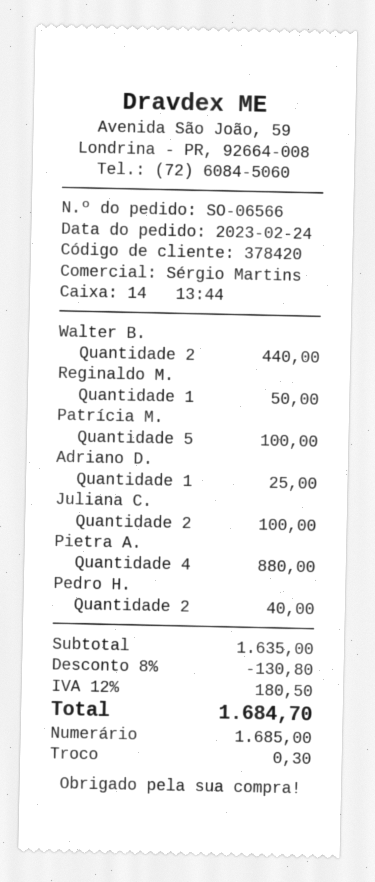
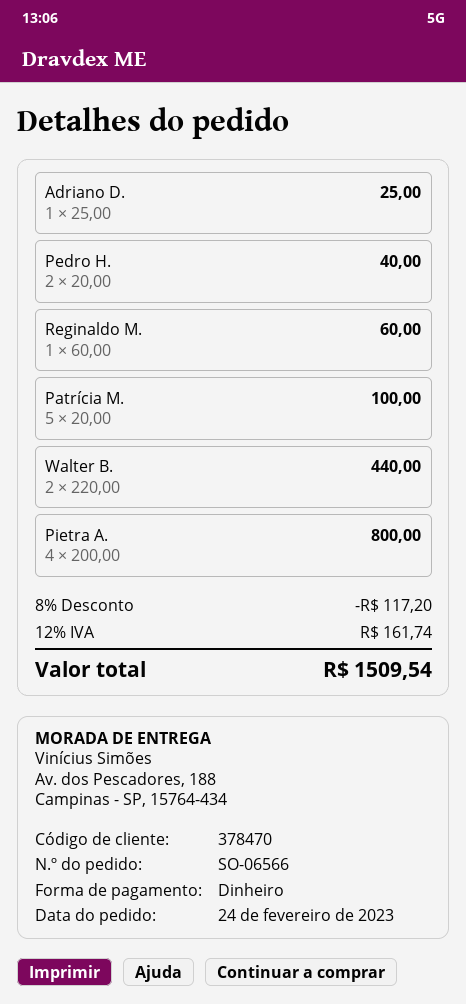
customer number: 378420 -> 378470
Reginaldo M.: 1 for 50.00 -> 1 for 60.00
Juliana C.: 2 for 100.00 -> none
Pietra A.: 4 for 880.00 -> 4 for 800.00
discount: 8% = 130.80 -> 8% = 117.20
tax: 12% = 180.50 -> 12% = 161.74
total: 1684.70 -> 1509.54

